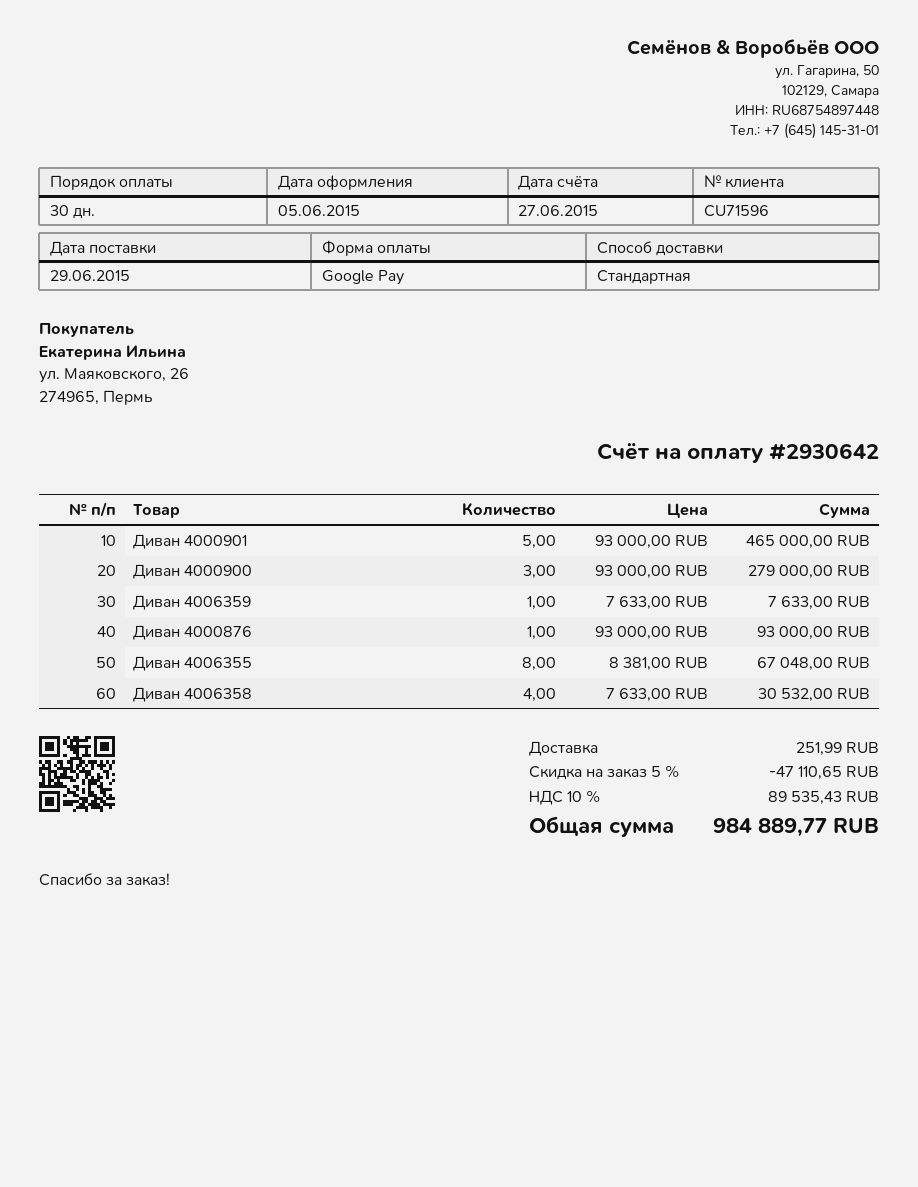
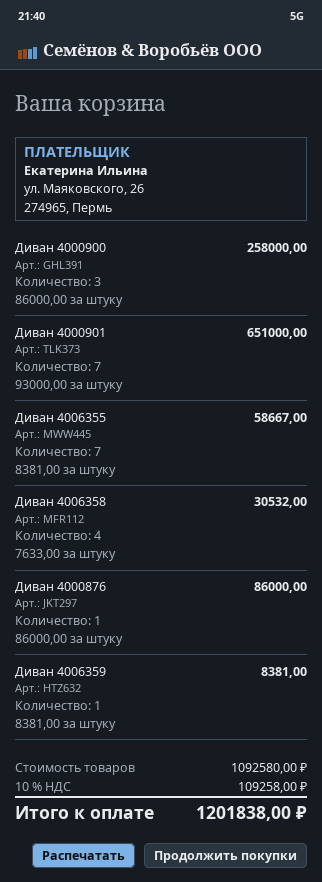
Диван 4000901: 5 x 93000.00 = 465000.00 -> 7 x 93000.00 = 651000.00
Диван 4000900: 3 x 93000.00 = 279000.00 -> 3 x 86000.00 = 258000.00
Диван 4006359: 1 x 7633.00 = 7633.00 -> 1 x 8381.00 = 8381.00
Диван 4000876: 1 x 93000.00 = 93000.00 -> 1 x 86000.00 = 86000.00
Диван 4006355: 8 x 8381.00 = 67048.00 -> 7 x 8381.00 = 58667.00
discount: 5% = 47110.65 -> none
shipping: 251.99 -> none
tax: 10% = 89535.43 -> 10% = 109258.00
total: 984889.77 -> 1201838.00

